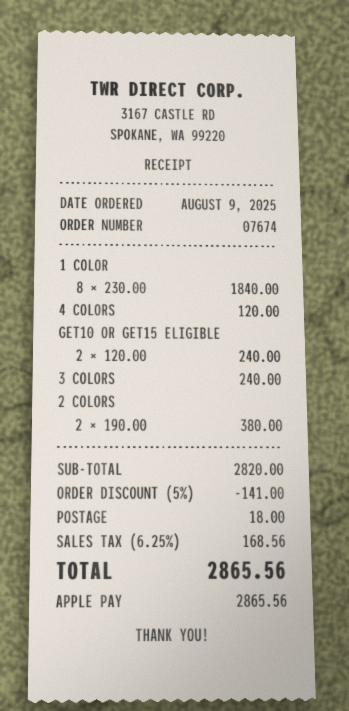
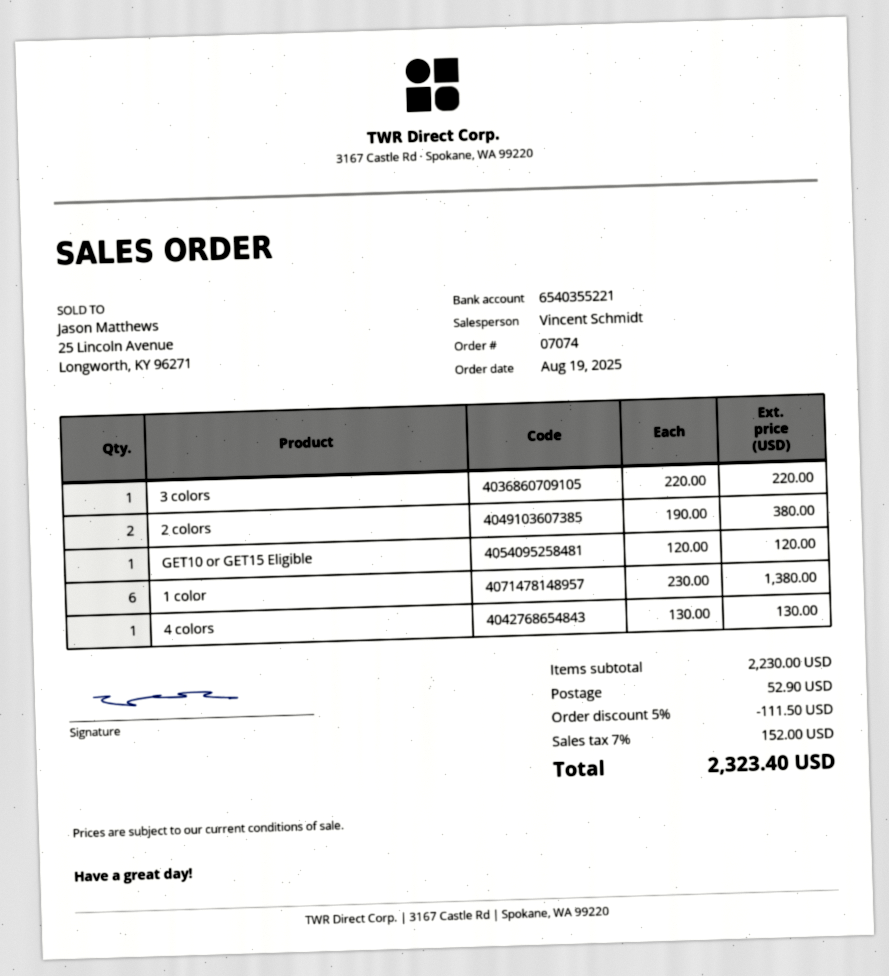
order number: 07674 -> 07074
order date: 2025-08-09 -> 2025-08-19
1 COLOR: 8 x 230.00 = 1840.00 -> 6 x 230.00 = 1380.00
4 COLORS: 1 x 120.00 = 120.00 -> 1 x 130.00 = 130.00
GET10 OR GET15 ELIGIBLE: 2 x 120.00 = 240.00 -> 1 x 120.00 = 120.00
3 COLORS: 1 x 240.00 = 240.00 -> 1 x 220.00 = 220.00
subtotal: 2820.00 -> 2230.00
discount: 5% = 141.00 -> 5% = 111.50
shipping: 18.00 -> 52.90
tax: 6.25% = 168.56 -> 7% = 152.00
total: 2865.56 -> 2323.40

